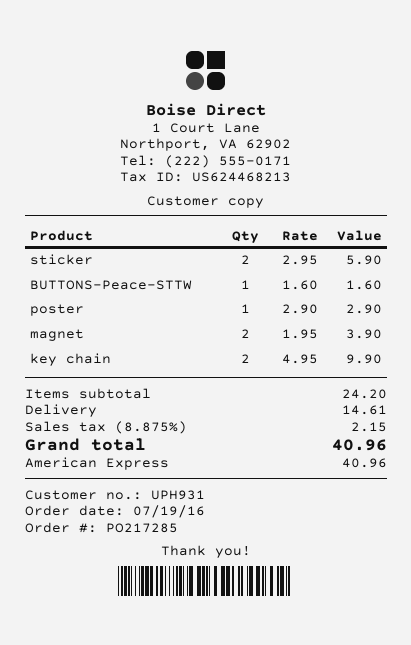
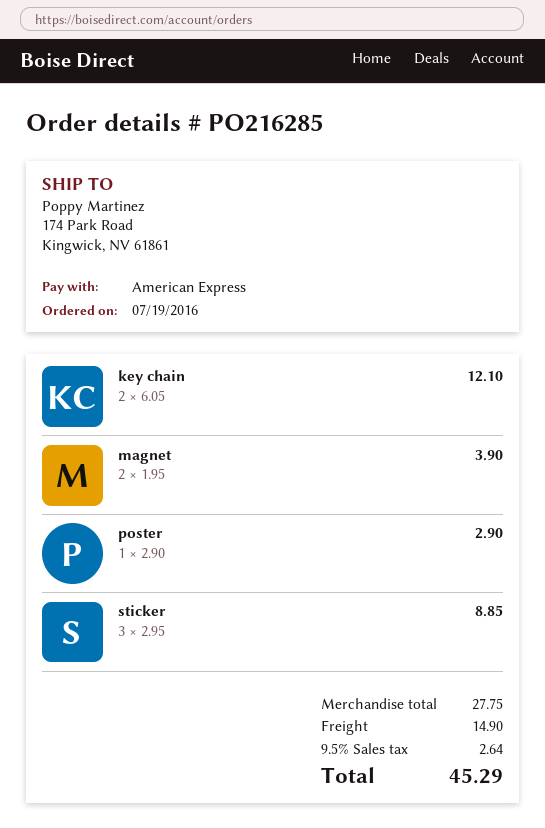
order number: PO217285 -> PO216285
sticker: 2 x 2.95 = 5.90 -> 3 x 2.95 = 8.85
BUTTONS-Peace-STTW: 1 x 1.60 = 1.60 -> none
key chain: 2 x 4.95 = 9.90 -> 2 x 6.05 = 12.10
subtotal: 24.20 -> 27.75
shipping: 14.61 -> 14.90
tax: 8.875% = 2.15 -> 9.5% = 2.64
total: 40.96 -> 45.29

